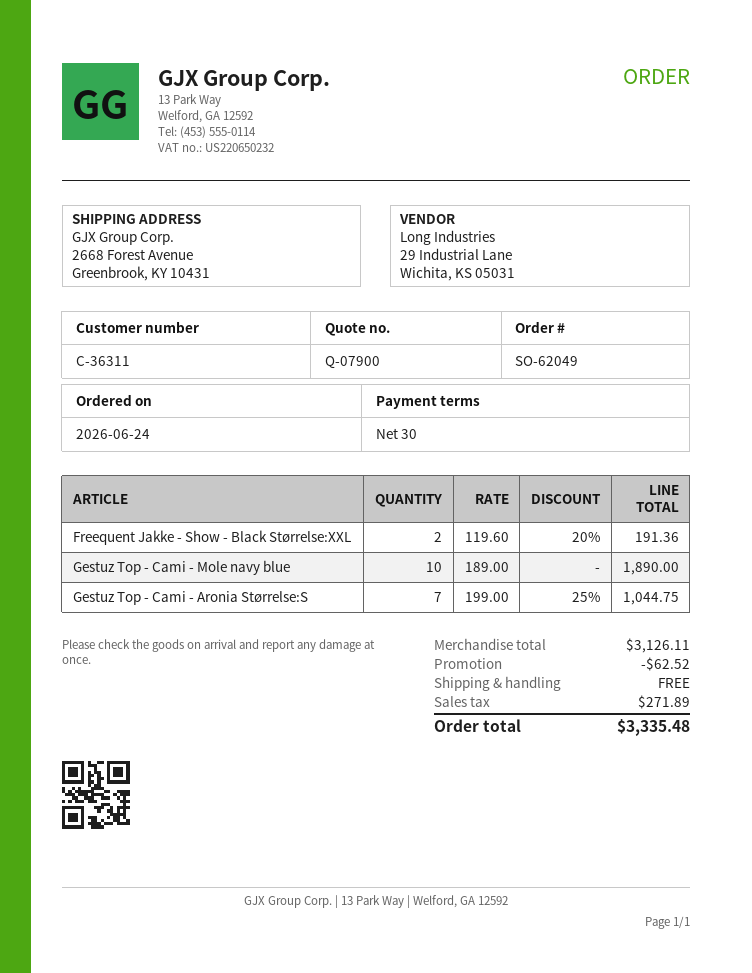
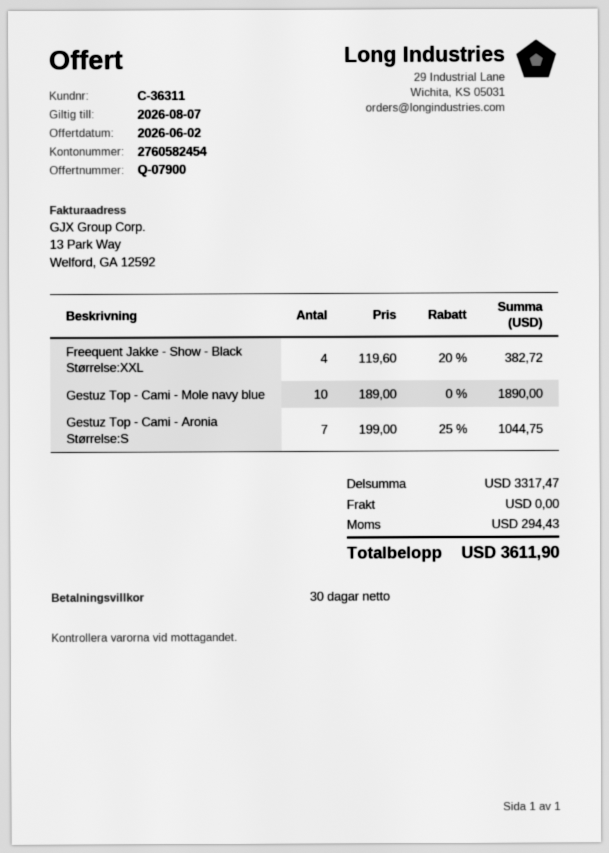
Freequent Jakke - Show - Black Størrelse:XXL: 2 x 119.60 - 20% = 191.36 -> 4 x 119.60 - 20% = 382.72
subtotal: 3126.11 -> 3317.47
discount: 62.52 -> none
tax: 271.89 -> 294.43
total: 3335.48 -> 3611.90

